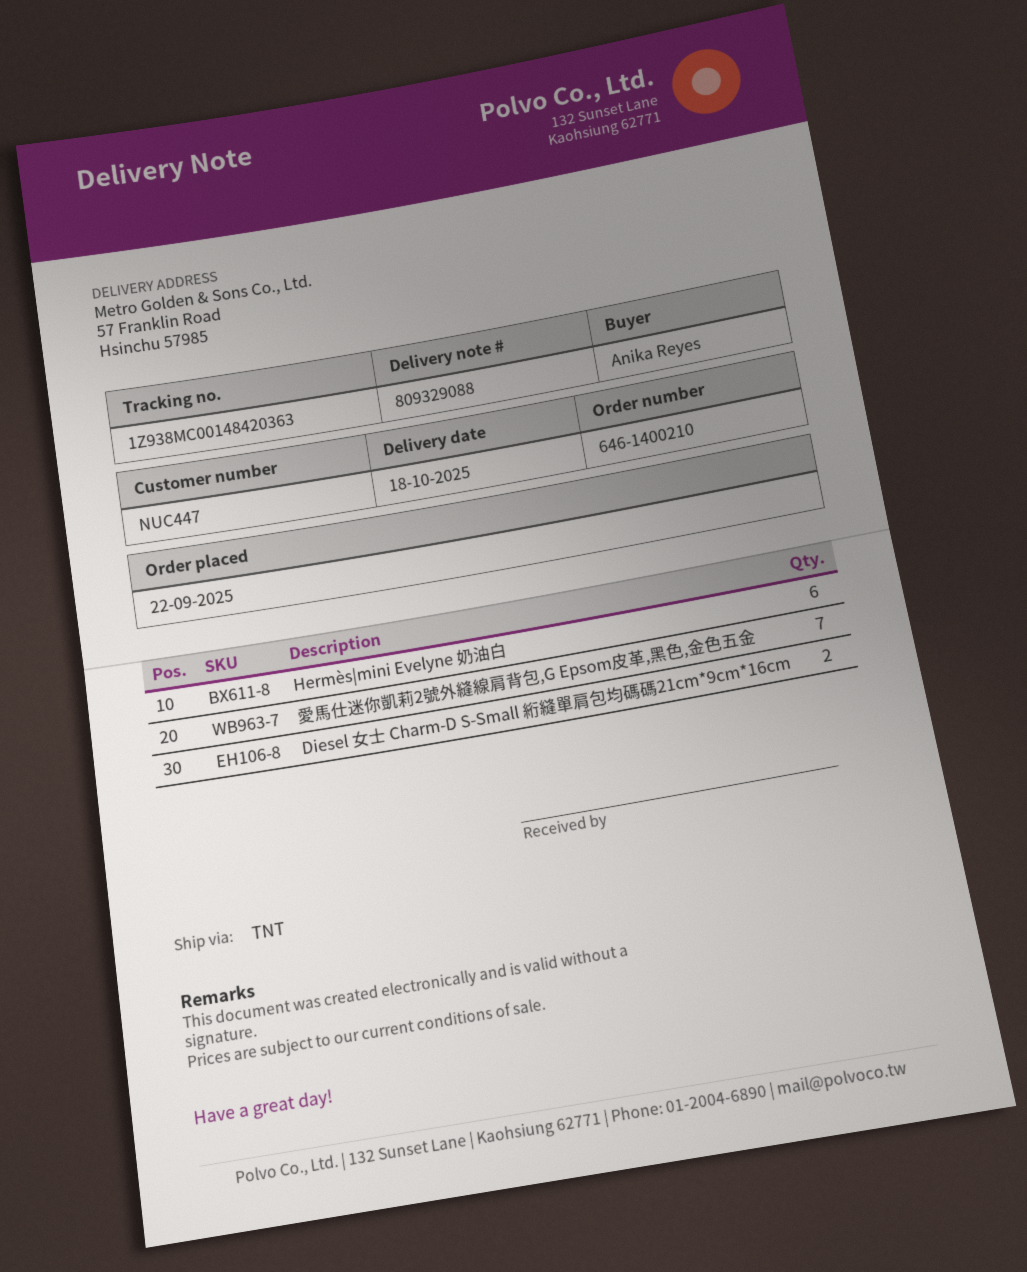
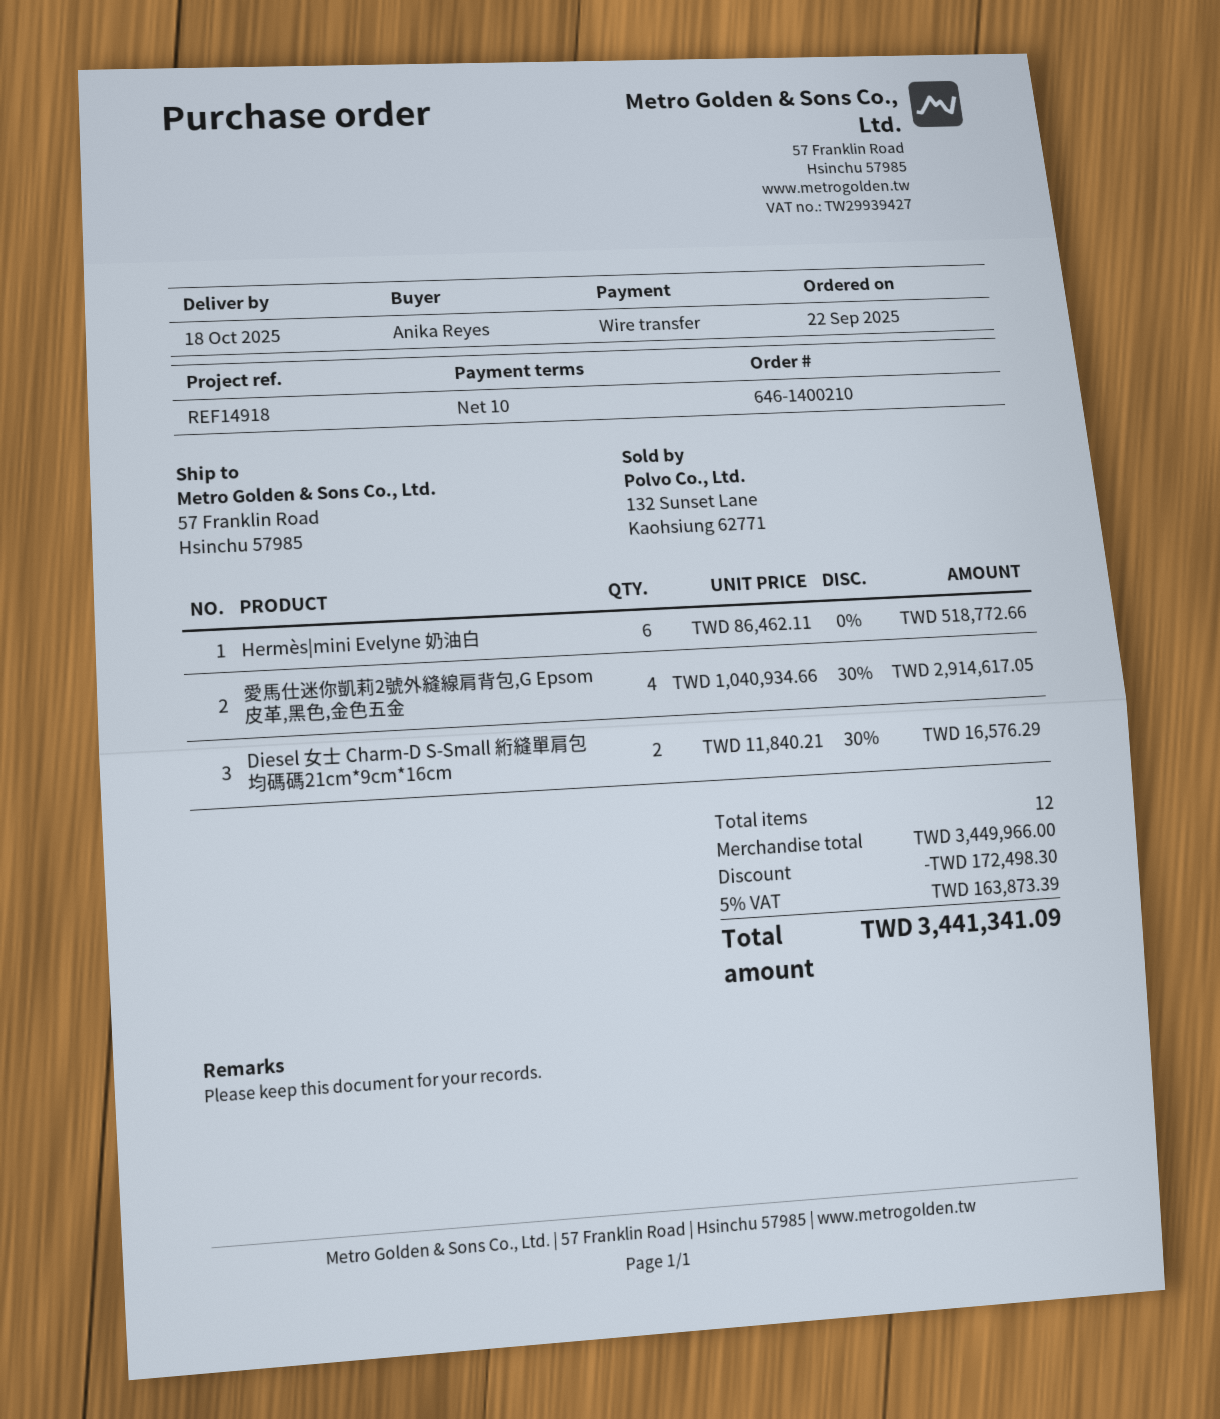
愛馬仕迷你凱莉2號外縫線肩背包,G Epsom皮革,黑色,金色五金: 7 -> 4

